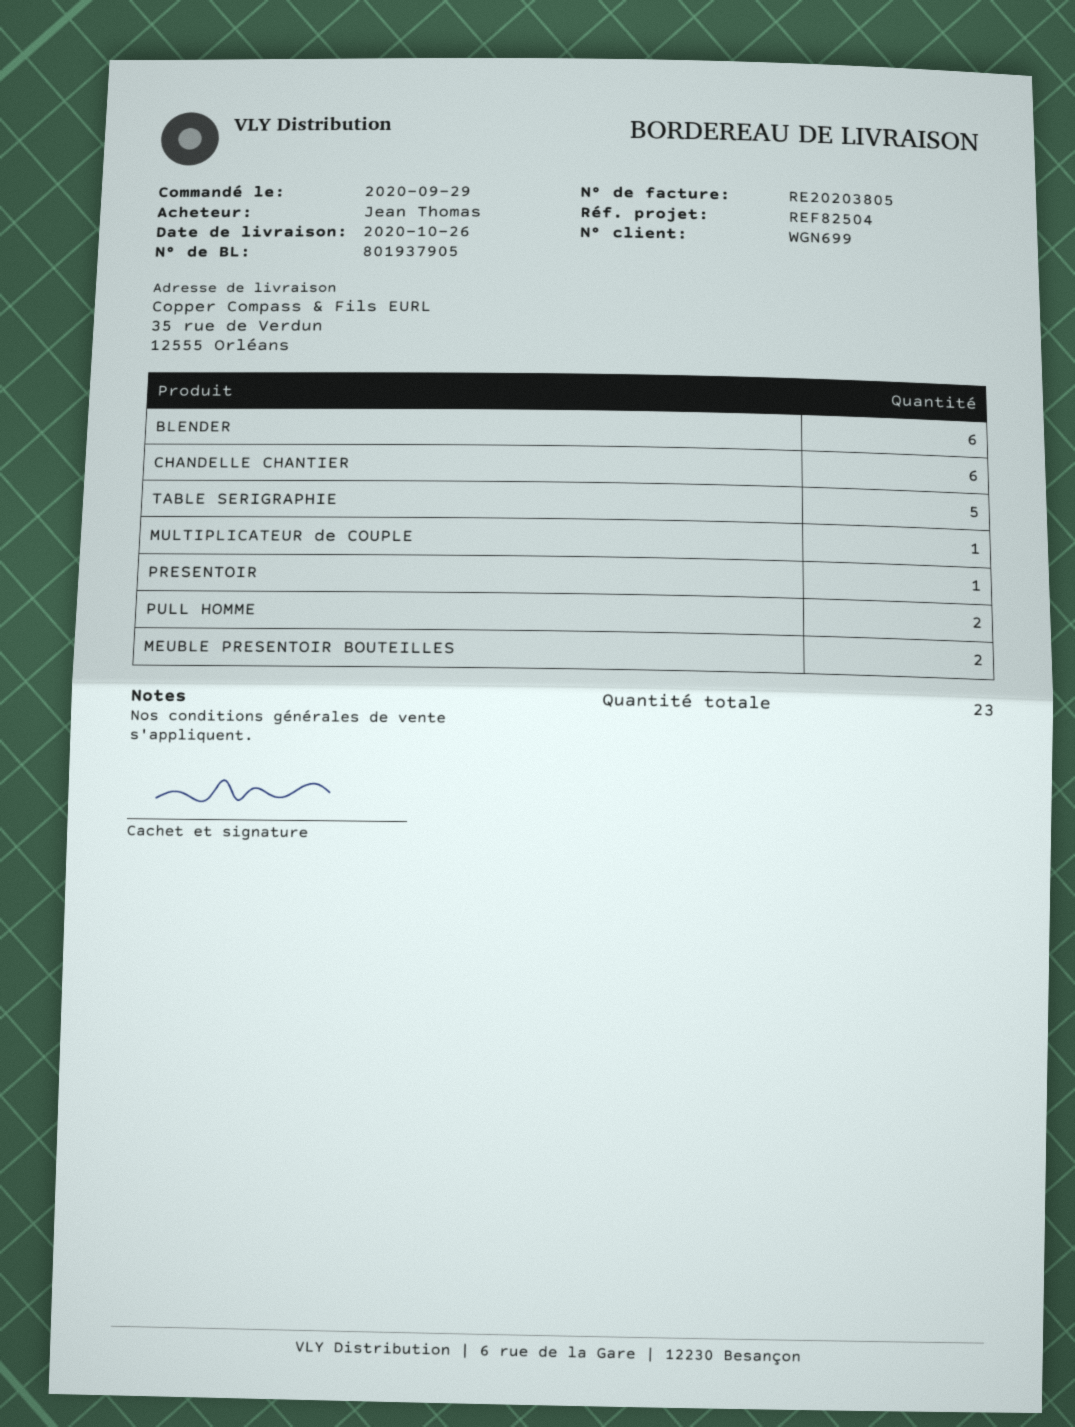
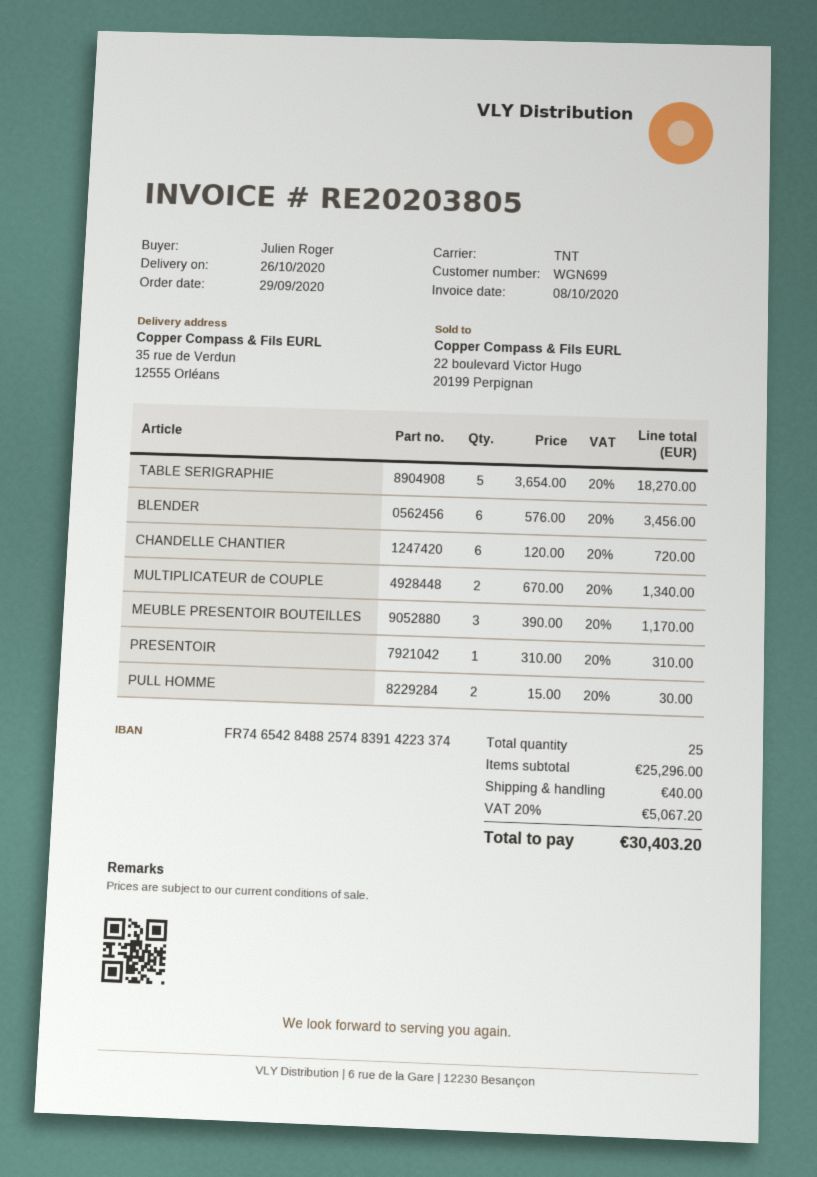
ordered by: Jean Thomas -> Julien Roger
MULTIPLICATEUR de COUPLE: 1 -> 2
MEUBLE PRESENTOIR BOUTEILLES: 2 -> 3
total quantity: 23 -> 25

